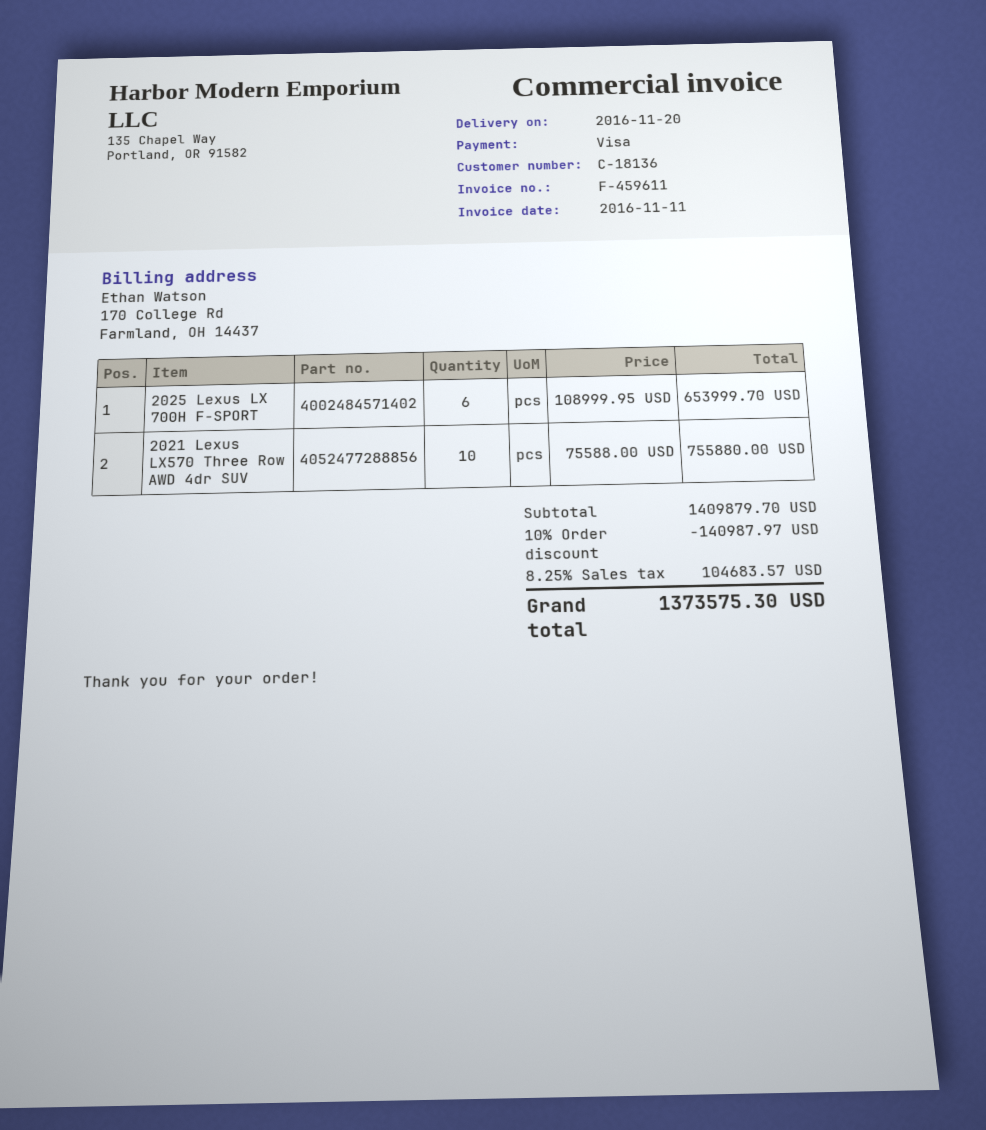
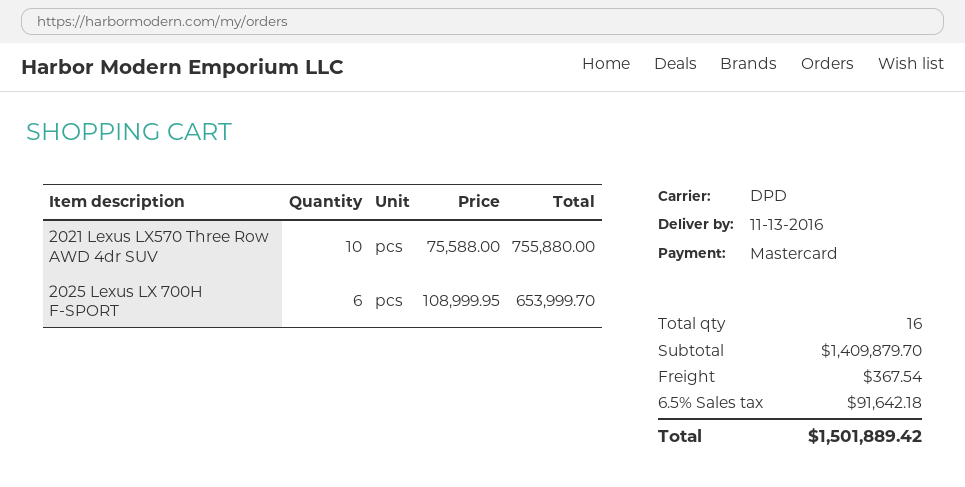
delivery date: 2016-11-20 -> 2016-11-13
payment method: Visa -> Mastercard
discount: 10% = 140987.97 -> none
shipping: none -> 367.54
tax: 8.25% = 104683.57 -> 6.5% = 91642.18
total: 1373575.30 -> 1501889.42

